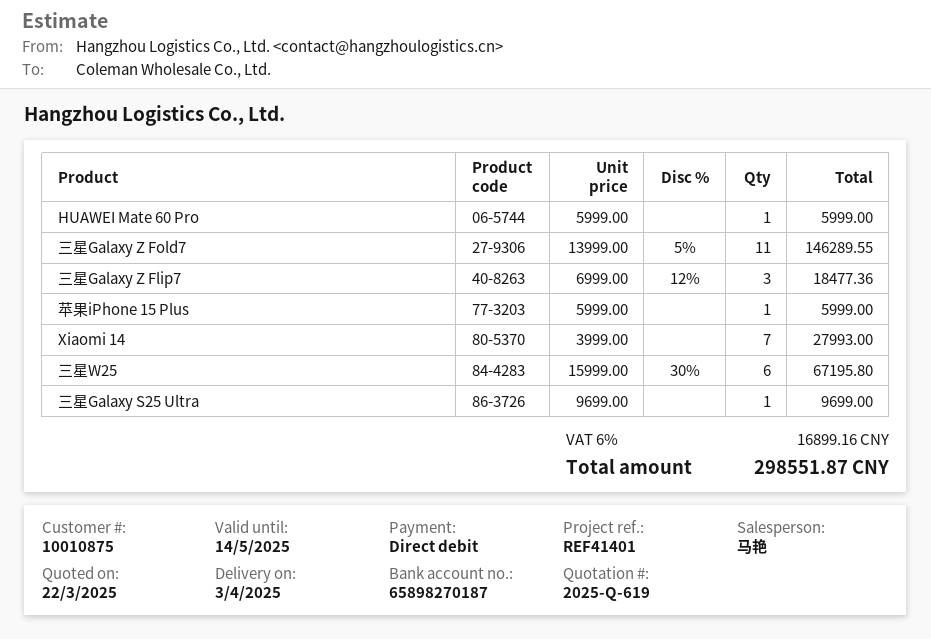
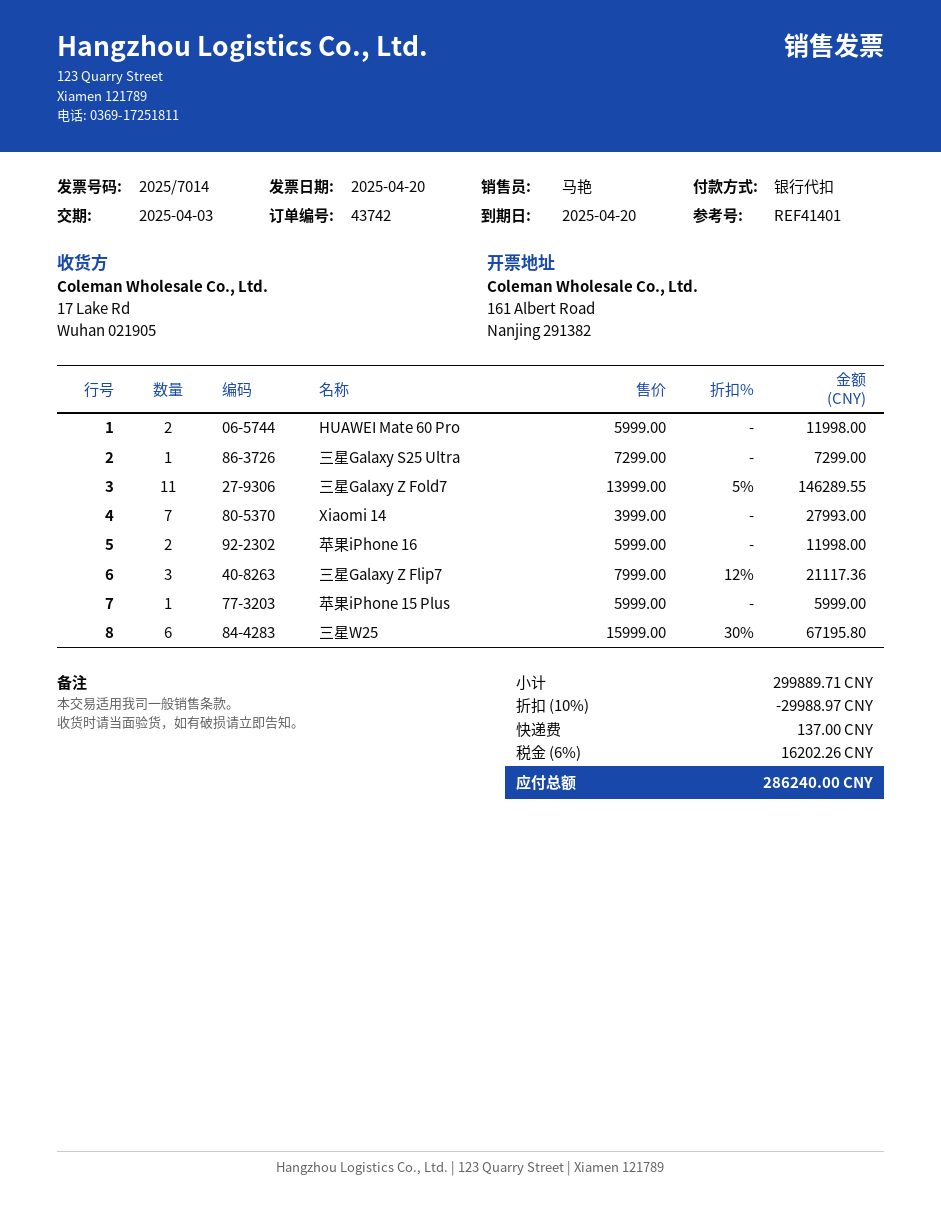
HUAWEI Mate 60 Pro: 1 x 5999.00 = 5999.00 -> 2 x 5999.00 = 11998.00
三星Galaxy Z Flip7: 3 x 6999.00 - 12% = 18477.36 -> 3 x 7999.00 - 12% = 21117.36
三星Galaxy S25 Ultra: 1 x 9699.00 = 9699.00 -> 1 x 7299.00 = 7299.00
苹果iPhone 16: none -> 2 x 5999.00 = 11998.00
discount: none -> 10% = 29988.97
shipping: none -> 137.00
tax: 6% = 16899.16 -> 6% = 16202.26
total: 298551.87 -> 286240.00

